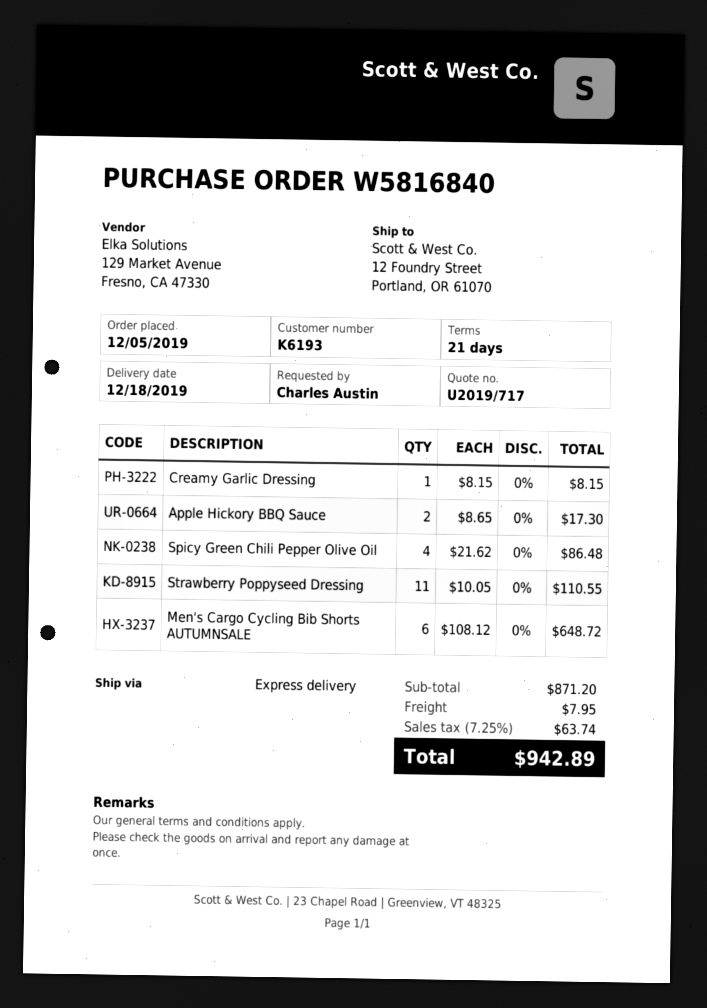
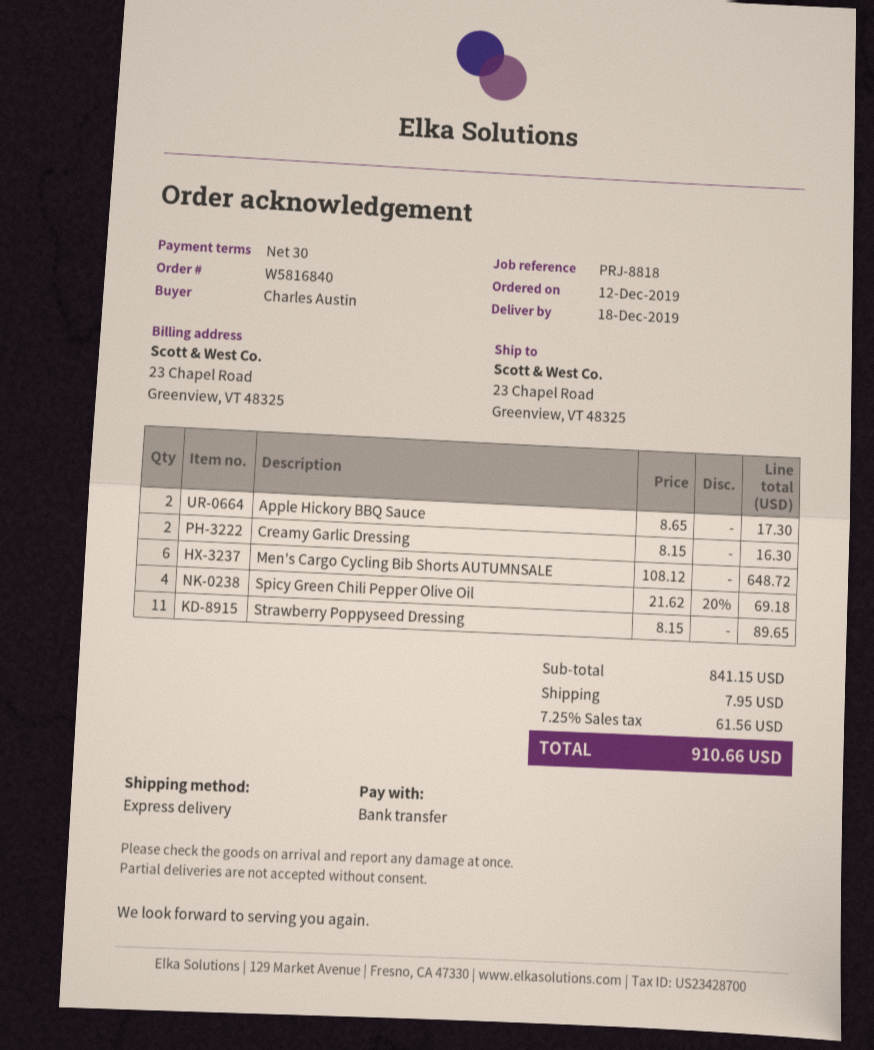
order date: 2019-12-05 -> 2019-12-12
payment terms: 21 days -> 30 days
ship to: 12 Foundry Street, Portland, OR 61070 -> 23 Chapel Road, Greenview, VT 48325
Creamy Garlic Dressing: 1 x 8.15 = 8.15 -> 2 x 8.15 = 16.30
Spicy Green Chili Pepper Olive Oil: 4 x 21.62 = 86.48 -> 4 x 21.62 - 20% = 69.18
Strawberry Poppyseed Dressing: 11 x 10.05 = 110.55 -> 11 x 8.15 = 89.65
subtotal: 871.20 -> 841.15
tax: 7.25% = 63.74 -> 7.25% = 61.56
total: 942.89 -> 910.66

